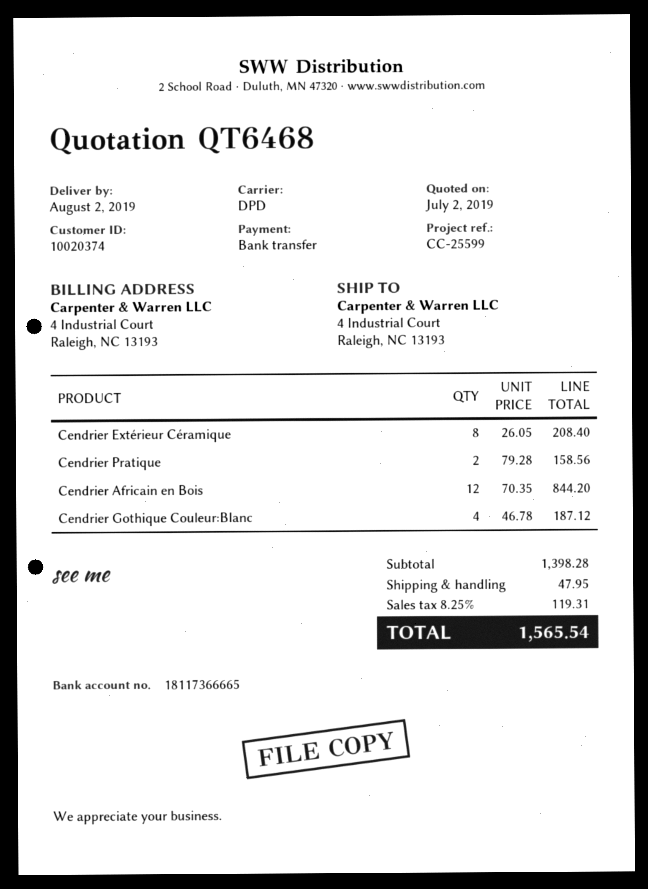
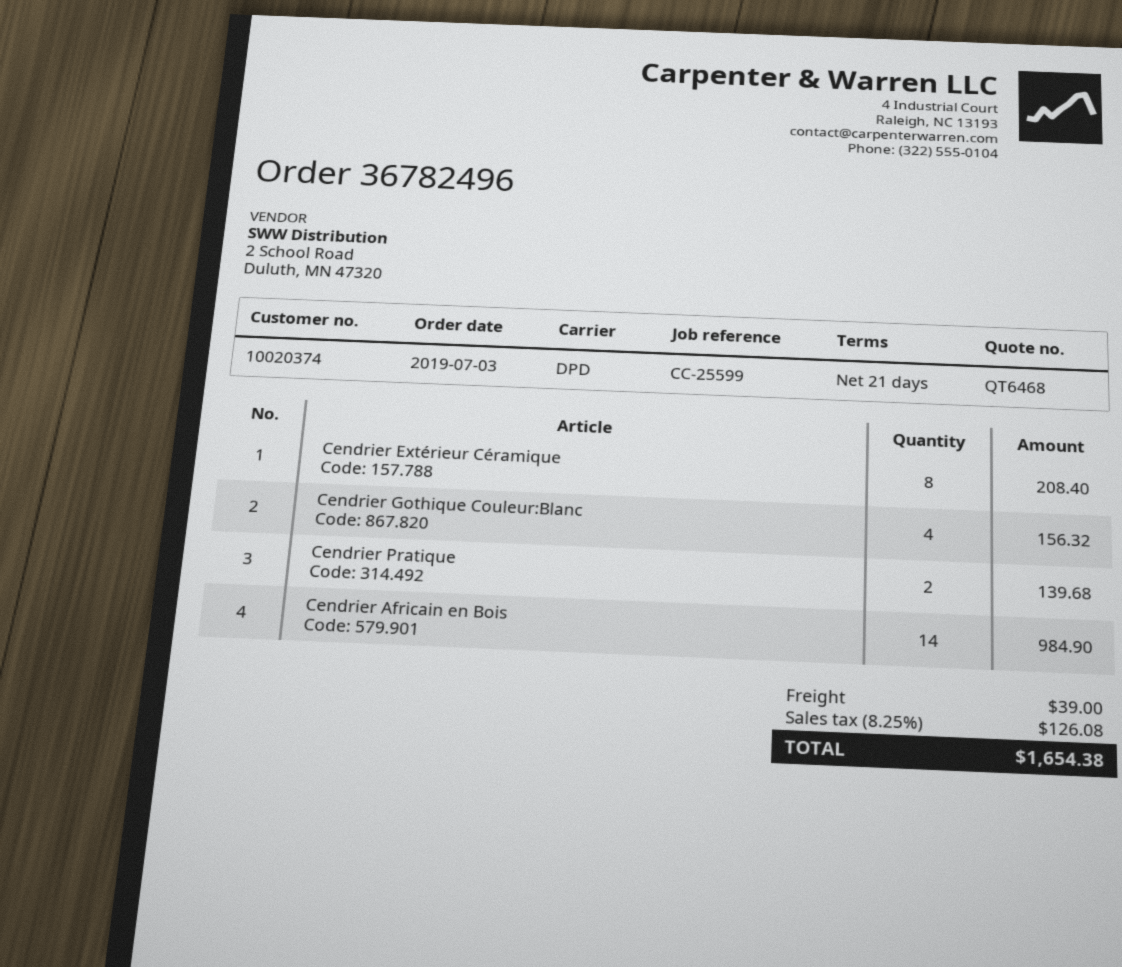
Cendrier Pratique: 2 for 158.56 -> 2 for 139.68
Cendrier Africain en Bois: 12 for 844.20 -> 14 for 984.90
Cendrier Gothique Couleur:Blanc: 4 for 187.12 -> 4 for 156.32
shipping: 47.95 -> 39.00
tax: 8.25% = 119.31 -> 8.25% = 126.08
total: 1565.54 -> 1654.38

